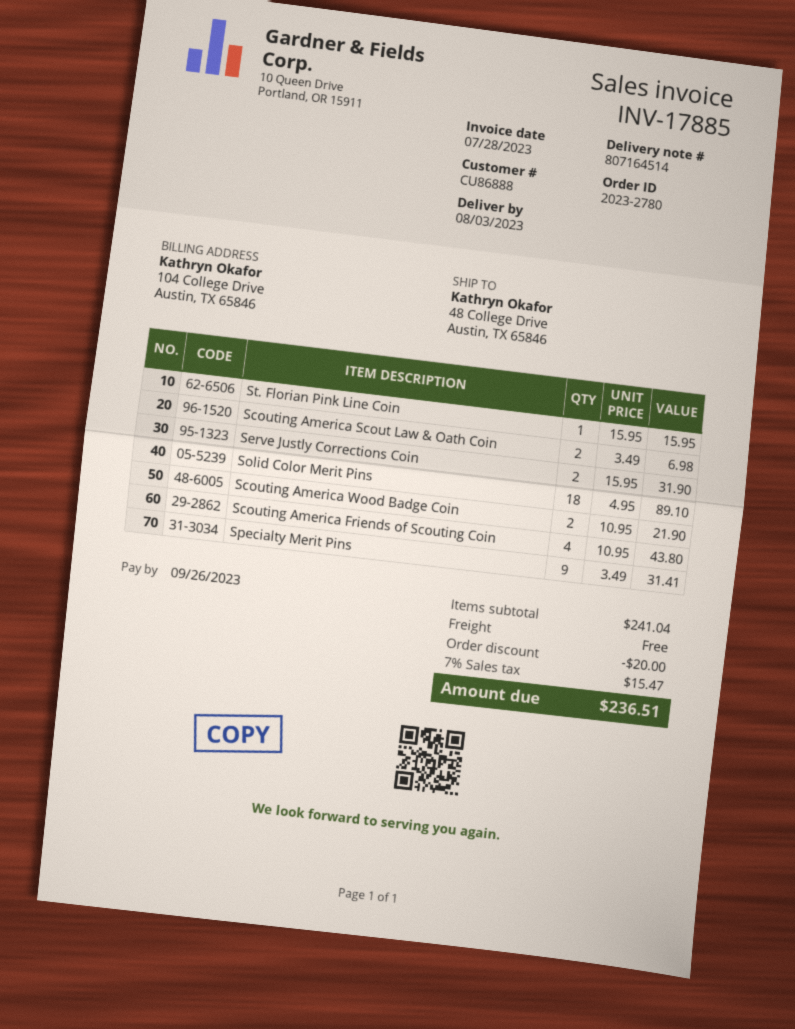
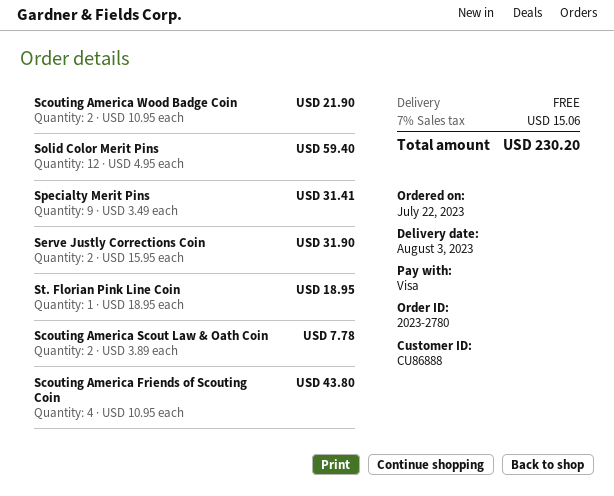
St. Florian Pink Line Coin: 1 x 15.95 = 15.95 -> 1 x 18.95 = 18.95
Scouting America Scout Law & Oath Coin: 2 x 3.49 = 6.98 -> 2 x 3.89 = 7.78
Solid Color Merit Pins: 18 x 4.95 = 89.10 -> 12 x 4.95 = 59.40
discount: 20.00 -> none
tax: 7% = 15.47 -> 7% = 15.06
total: 236.51 -> 230.20

